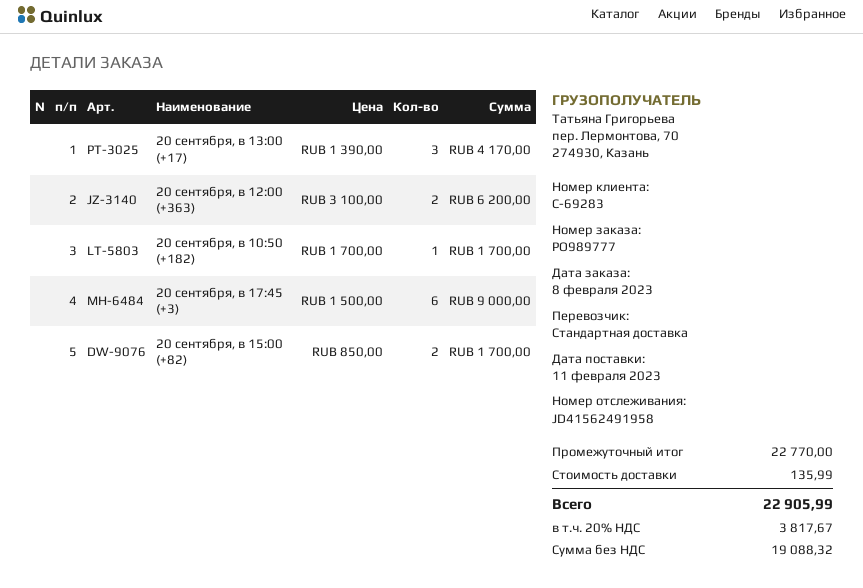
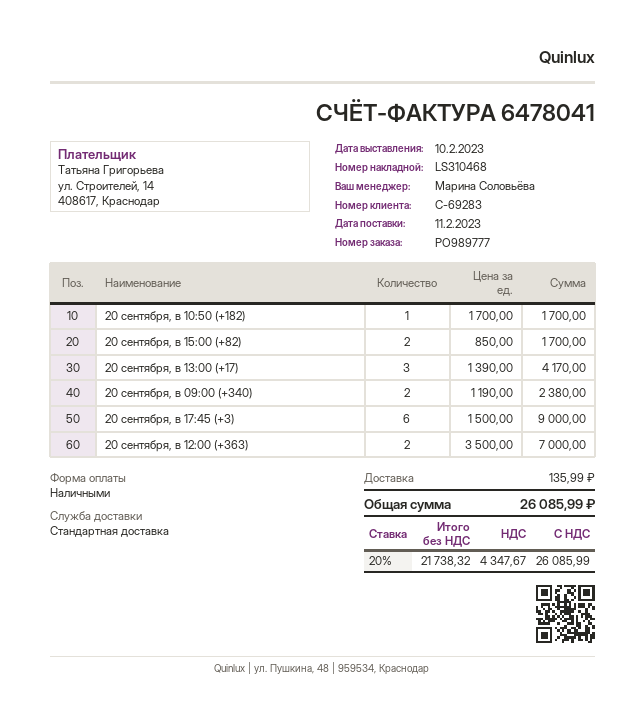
20 сентября, в 12:00 (+363): 2 x 3100.00 = 6200.00 -> 2 x 3500.00 = 7000.00
20 сентября, в 09:00 (+340): none -> 2 x 1190.00 = 2380.00
net: 19088.32 -> 21738.32
tax: 20% = 3817.67 -> 20% = 4347.67
total: 22905.99 -> 26085.99

